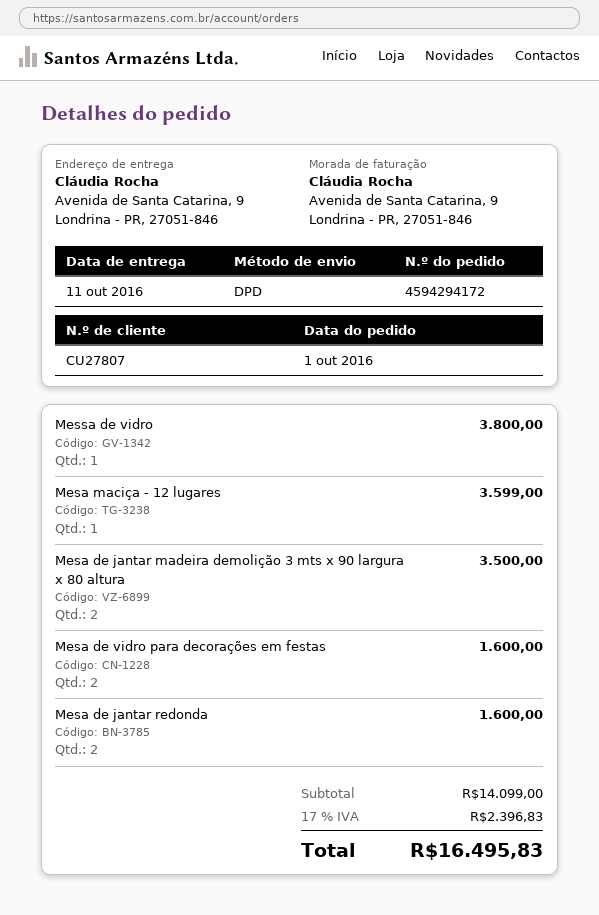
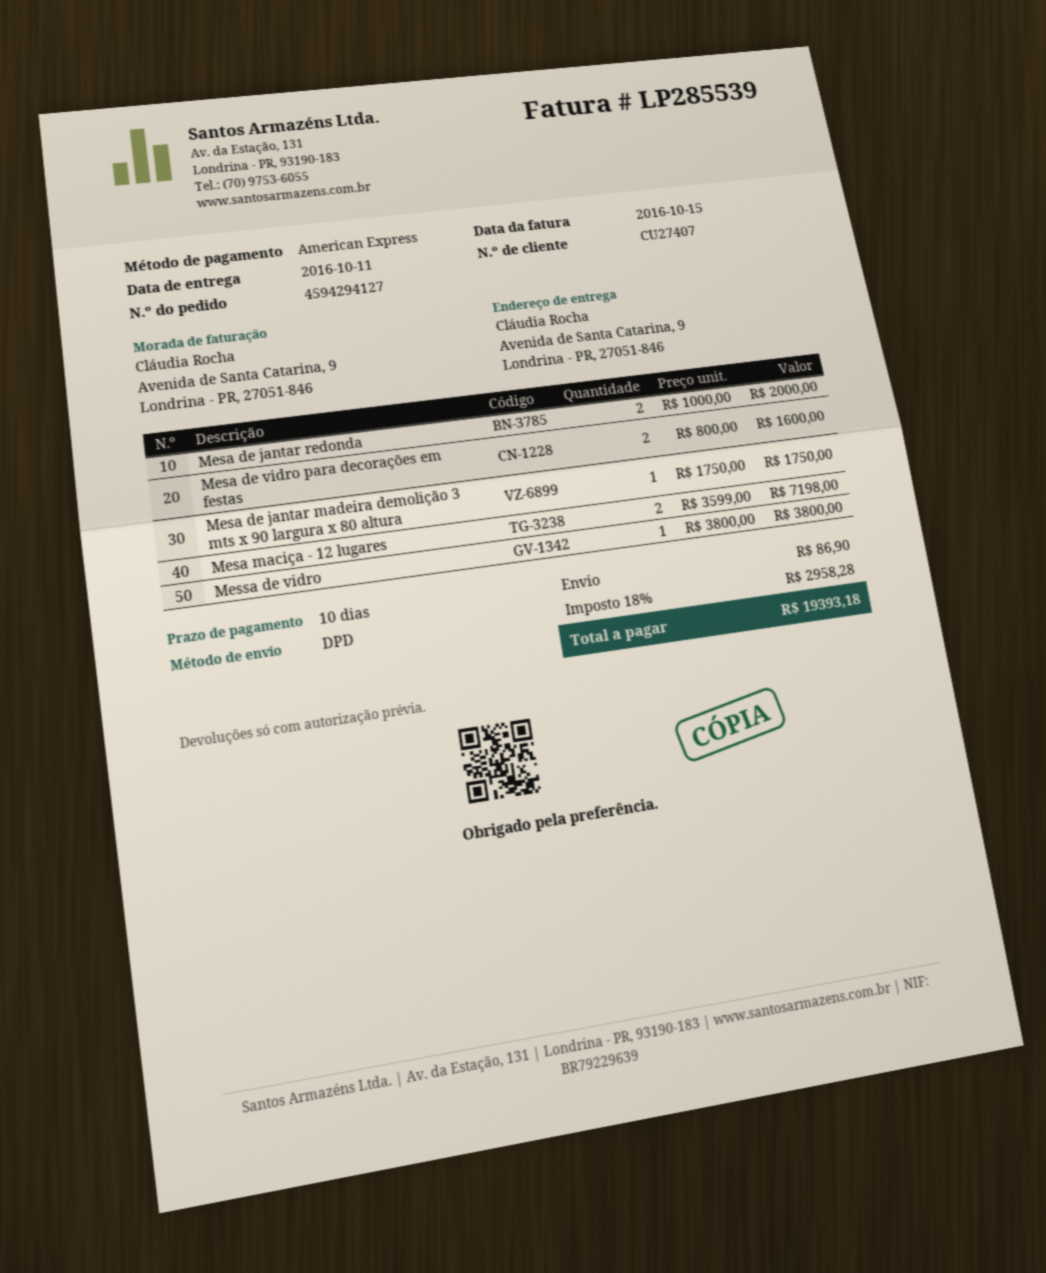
order number: 4594294172 -> 4594294127
customer number: CU27807 -> CU27407
Mesa maciça - 12 lugares: 1 for 3599.00 -> 2 for 7198.00
Mesa de jantar madeira demolição 3 mts x 90 largura x 80 altura: 2 for 3500.00 -> 1 for 1750.00
Mesa de jantar redonda: 2 for 1600.00 -> 2 for 2000.00
shipping: none -> 86.90
tax: 17% = 2396.83 -> 18% = 2958.28
total: 16495.83 -> 19393.18

